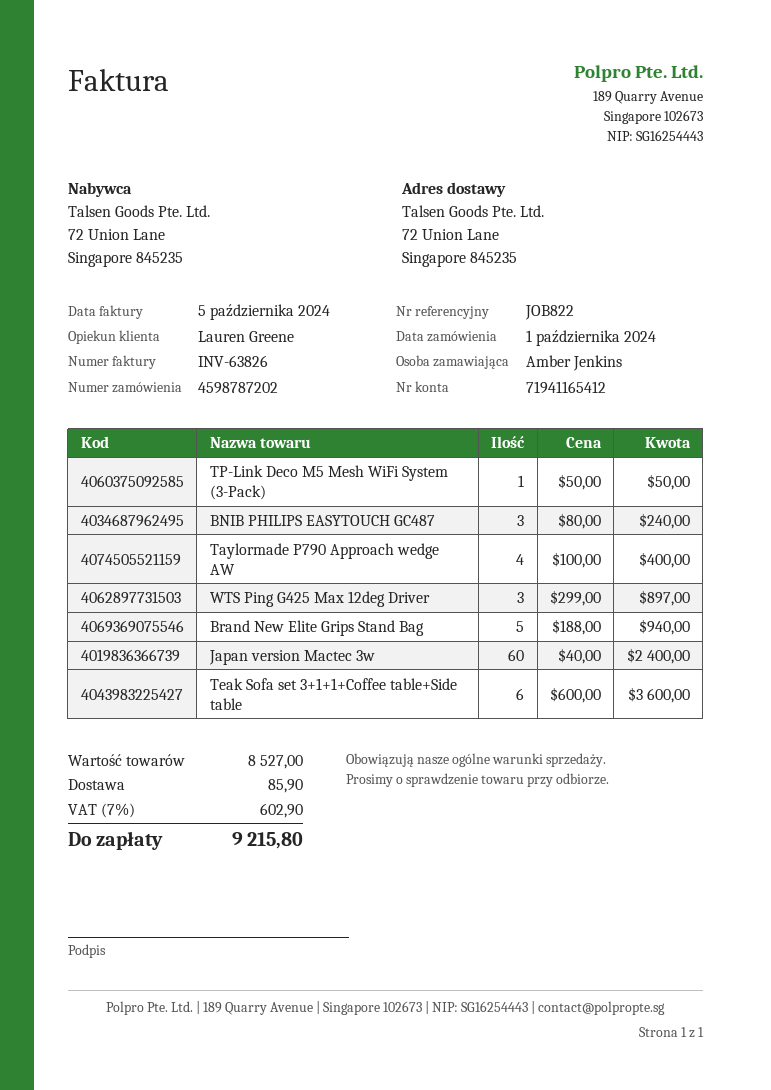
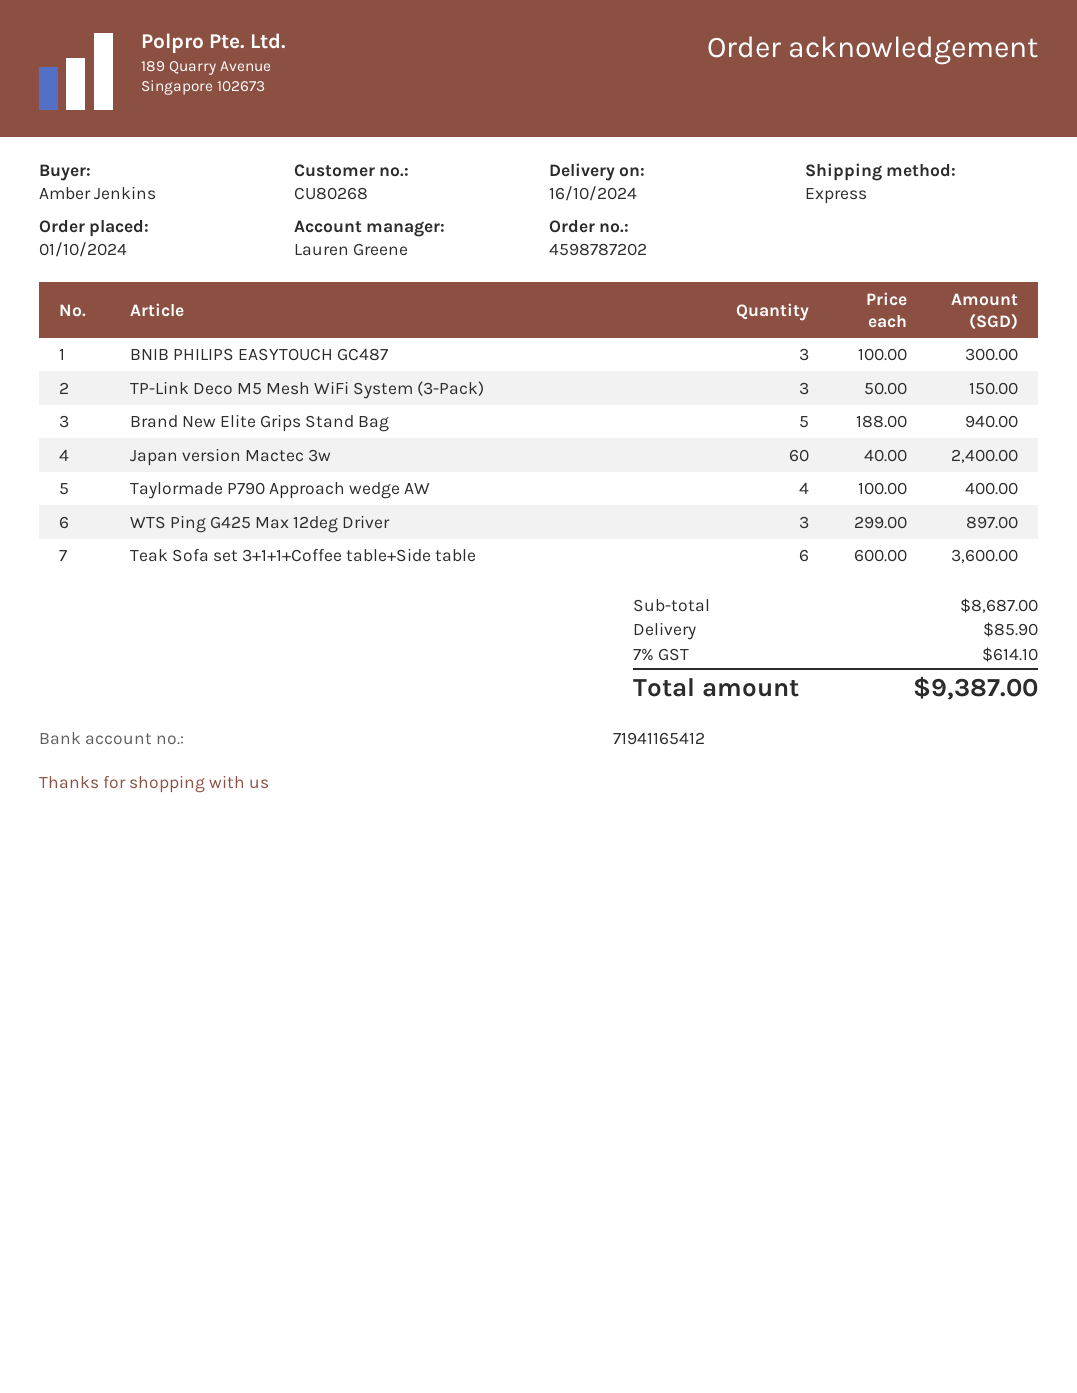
TP-Link Deco M5 Mesh WiFi System (3-Pack): 1 x 50.00 = 50.00 -> 3 x 50.00 = 150.00
BNIB PHILIPS EASYTOUCH GC487: 3 x 80.00 = 240.00 -> 3 x 100.00 = 300.00
subtotal: 8527.00 -> 8687.00
tax: 7% = 602.90 -> 7% = 614.10
total: 9215.80 -> 9387.00

